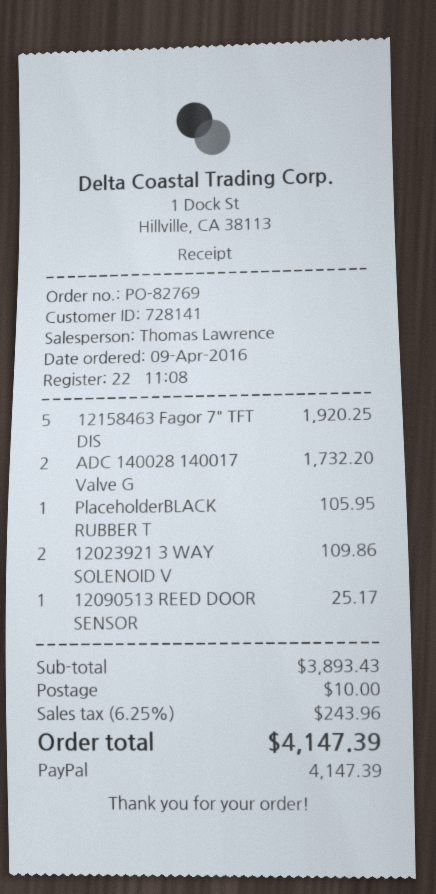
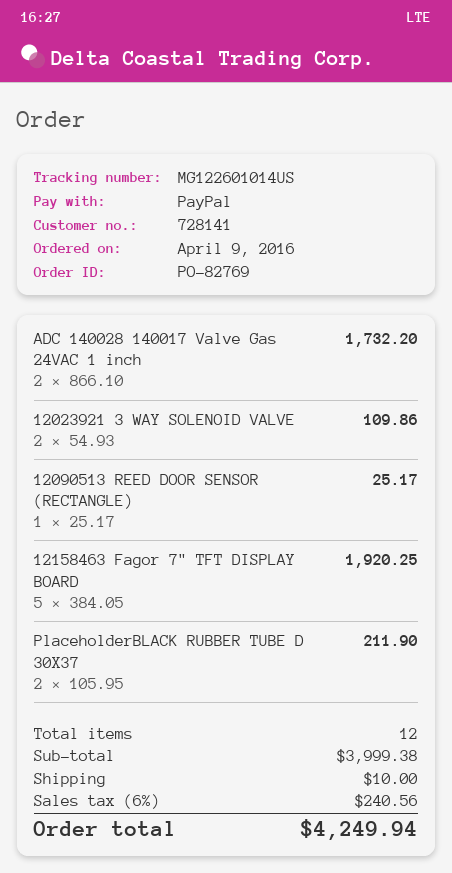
PlaceholderBLACK RUBBER T: 1 for 105.95 -> 2 for 211.90
subtotal: 3893.43 -> 3999.38
tax: 6.25% = 243.96 -> 6% = 240.56
total: 4147.39 -> 4249.94

